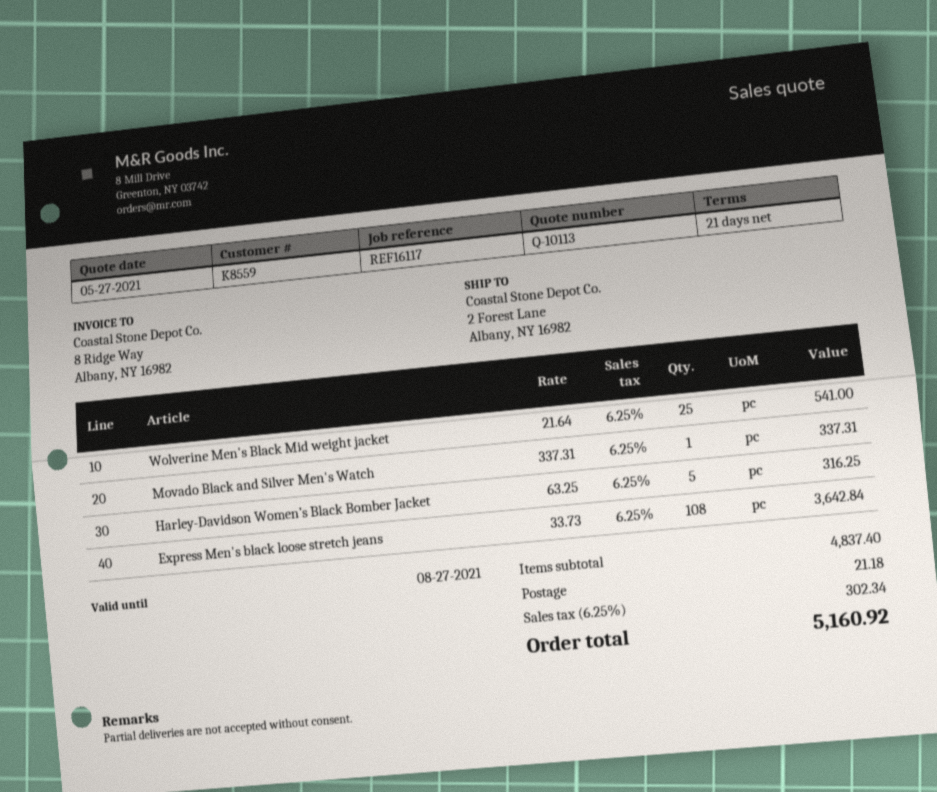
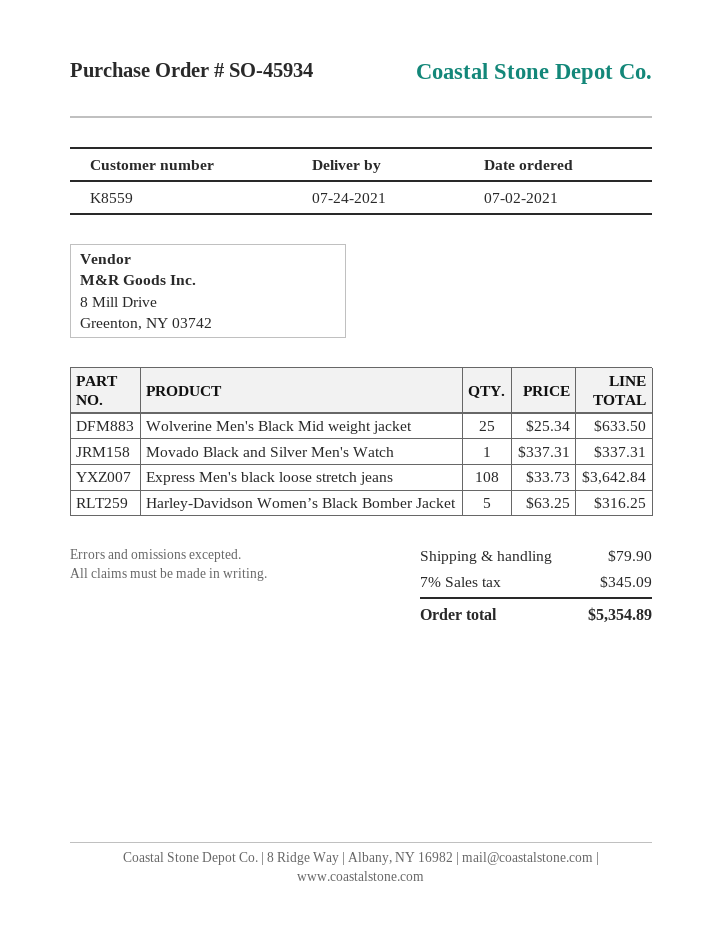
Wolverine Men's Black Mid weight jacket: 25 x 21.64 = 541.00 -> 25 x 25.34 = 633.50
shipping: 21.18 -> 79.90
tax: 6.25% = 302.34 -> 7% = 345.09
total: 5160.92 -> 5354.89

